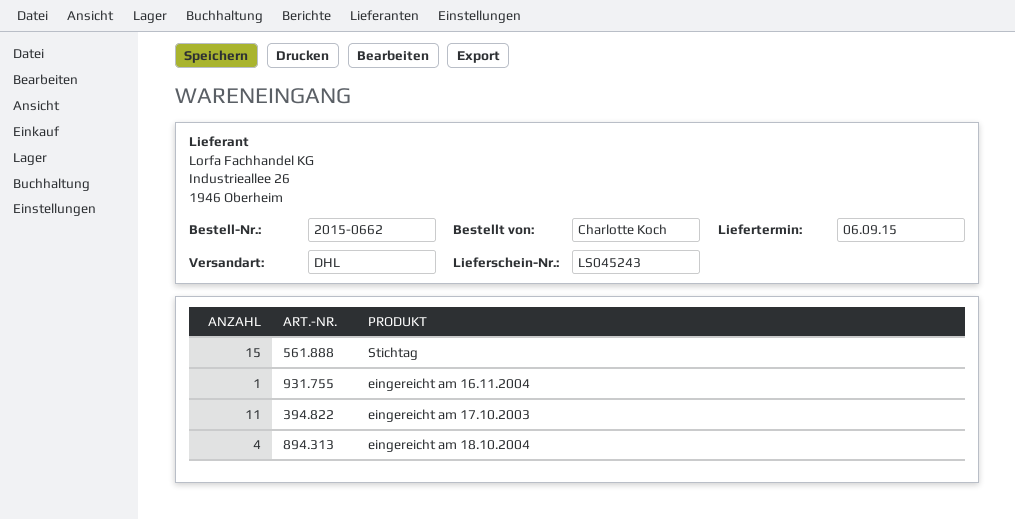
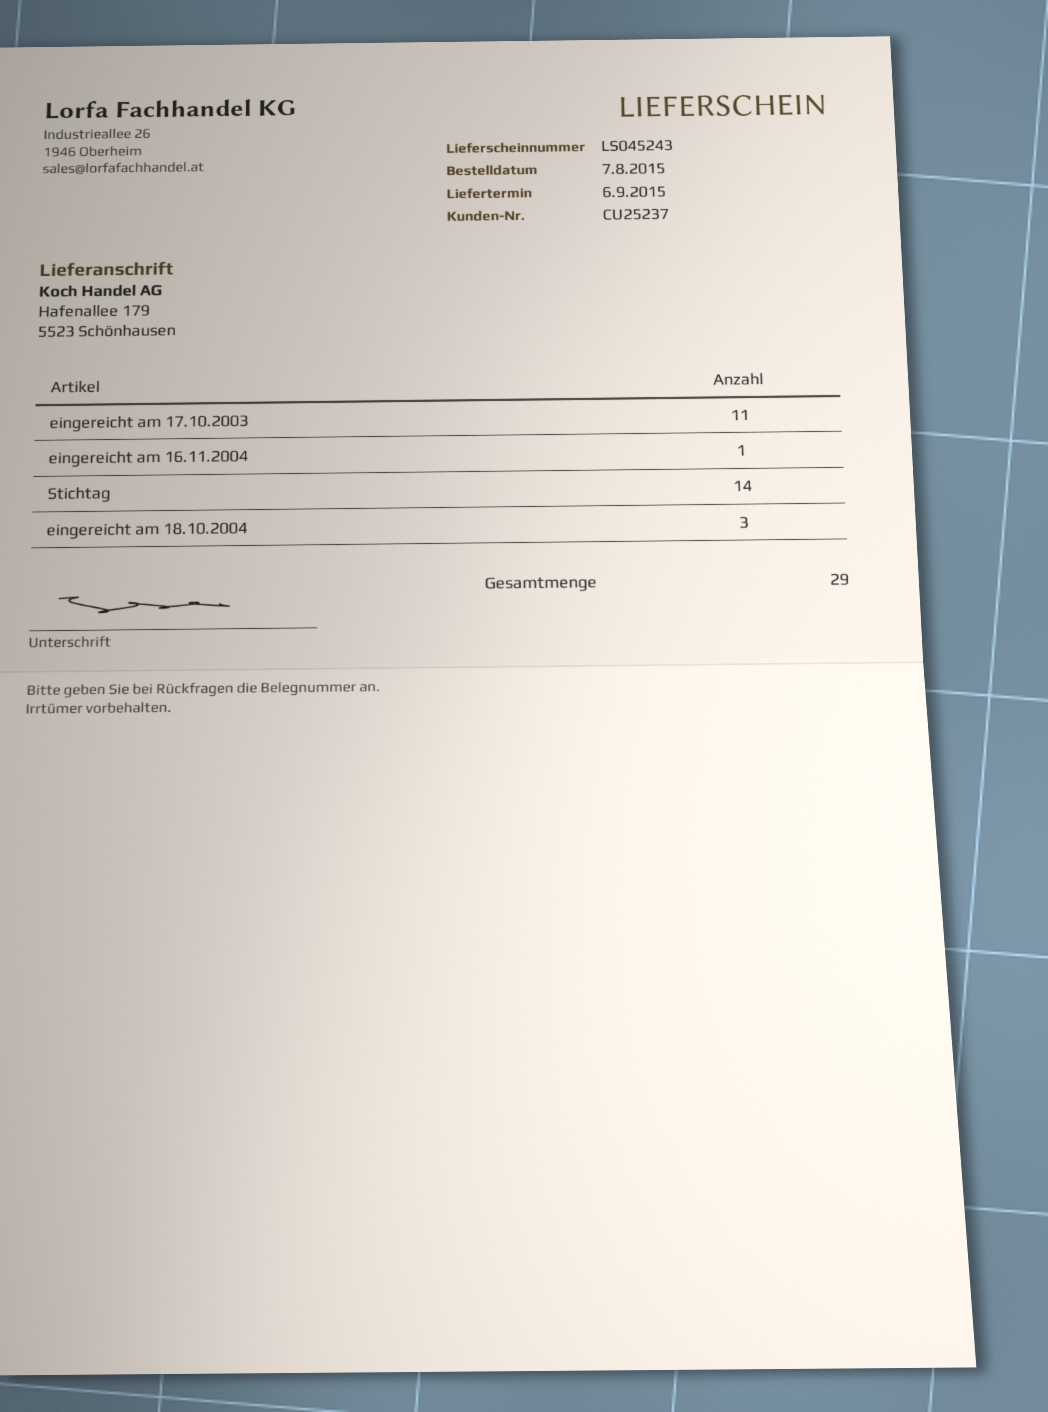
Stichtag: 15 -> 14
eingereicht am 18.10.2004: 4 -> 3

